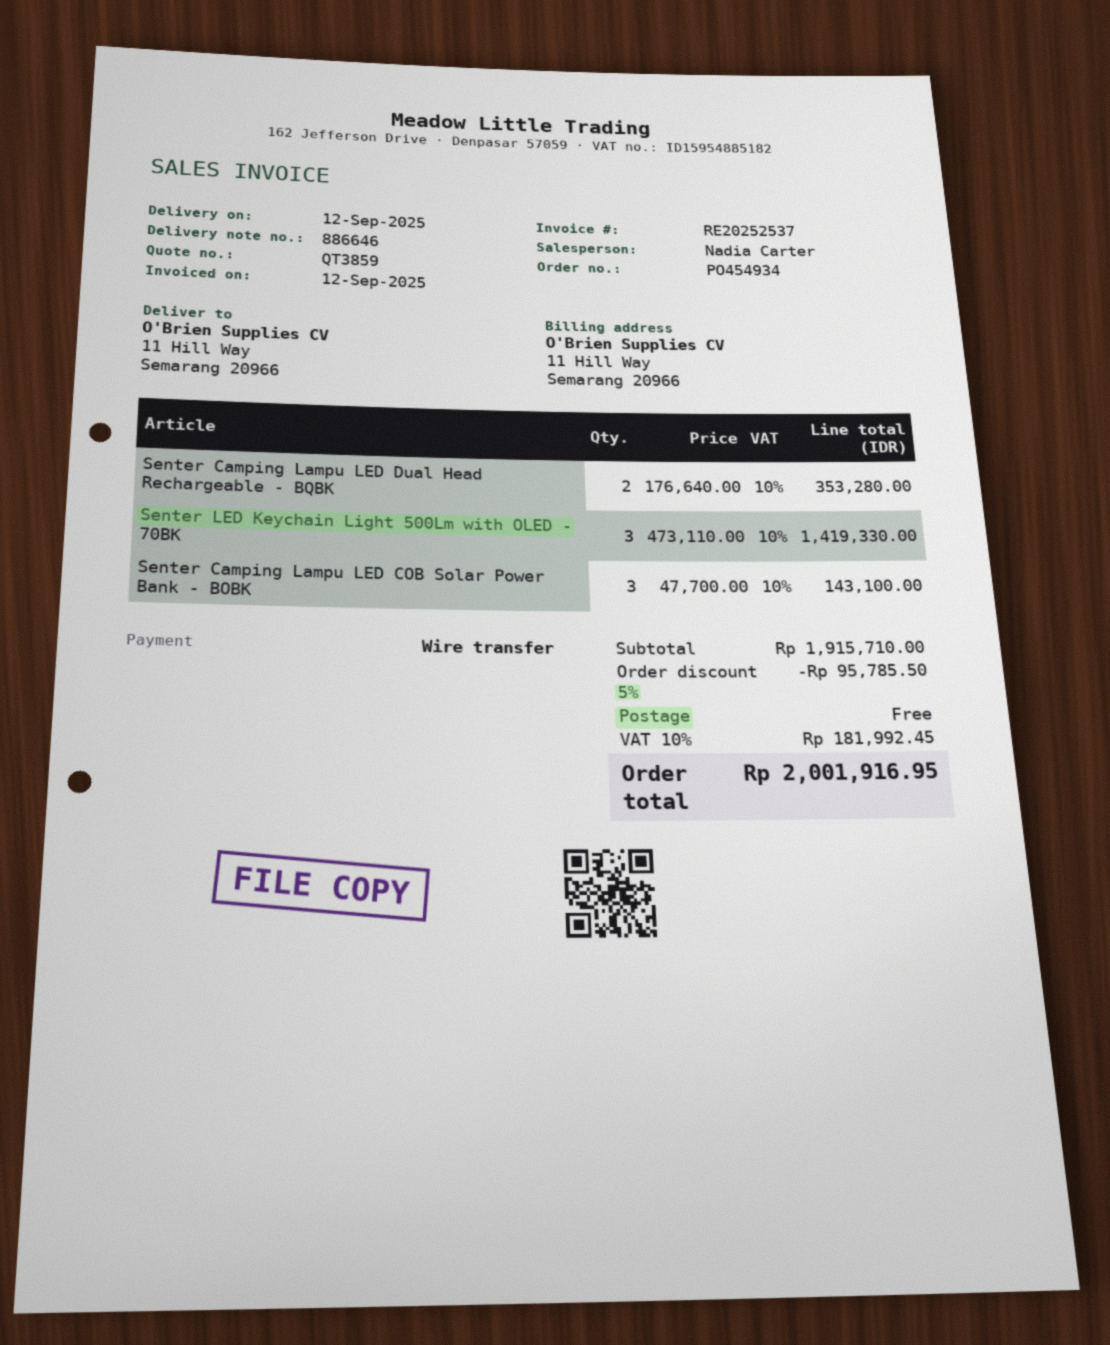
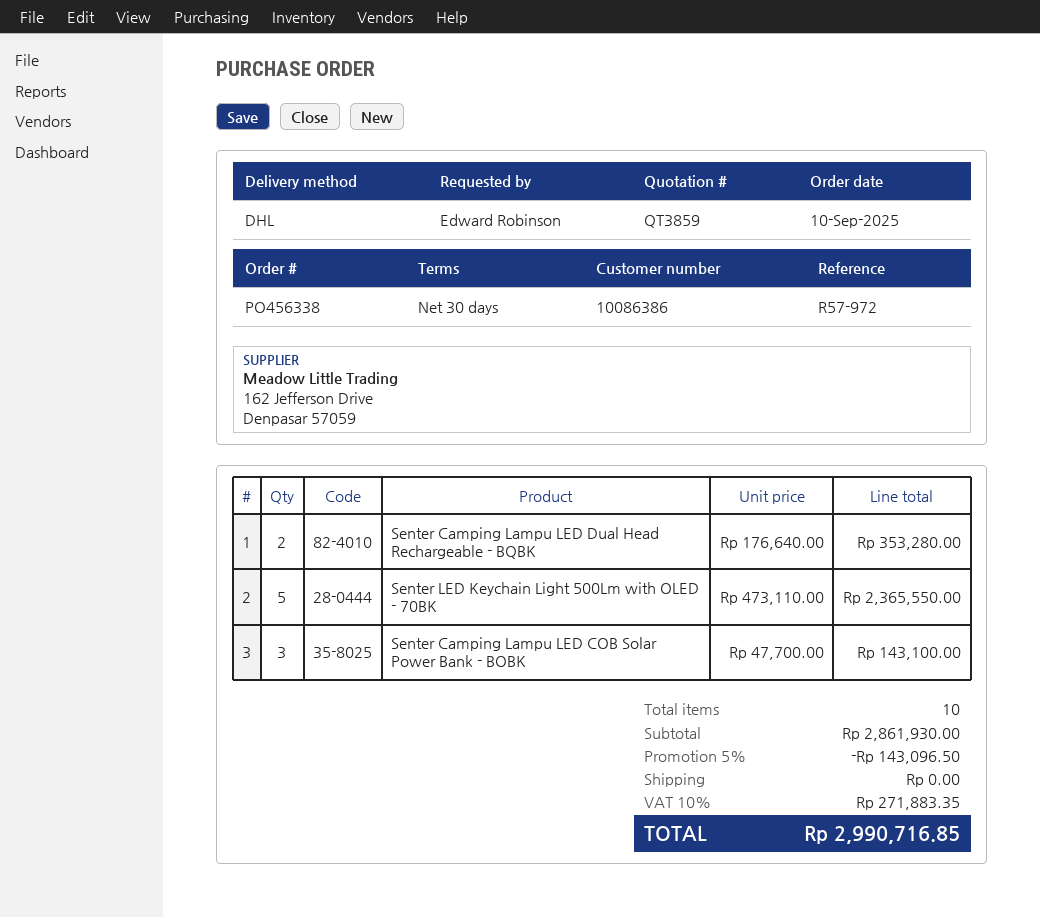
order number: PO454934 -> PO456338
Senter LED Keychain Light 500Lm with OLED - 70BK: 3 x 473110.00 = 1419330.00 -> 5 x 473110.00 = 2365550.00
subtotal: 1915710.00 -> 2861930.00
discount: 5% = 95785.50 -> 5% = 143096.50
tax: 10% = 181992.45 -> 10% = 271883.35
total: 2001916.95 -> 2990716.85

